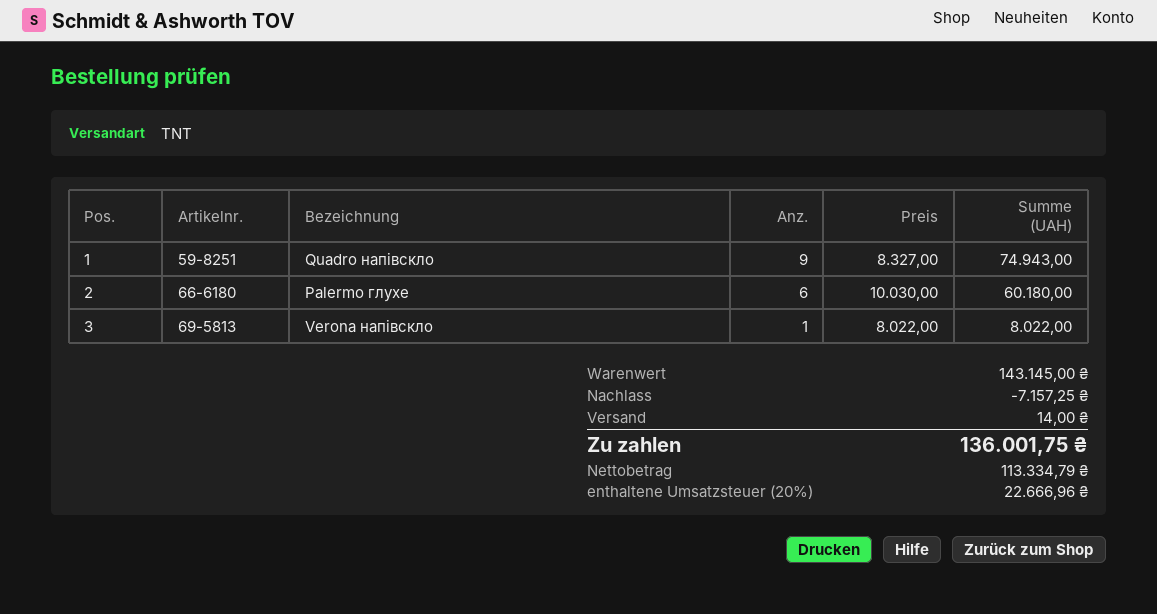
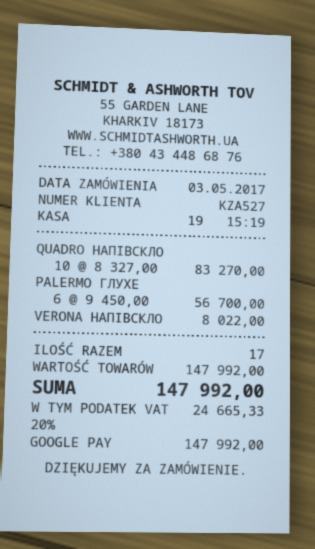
Quadro напівскло: 9 x 8327.00 = 74943.00 -> 10 x 8327.00 = 83270.00
Palermo глухе: 6 x 10030.00 = 60180.00 -> 6 x 9450.00 = 56700.00
subtotal: 143145.00 -> 147992.00
discount: 7157.25 -> none
shipping: 14.00 -> none
tax: 20% = 22666.96 -> 20% = 24665.33
total: 136001.75 -> 147992.00

